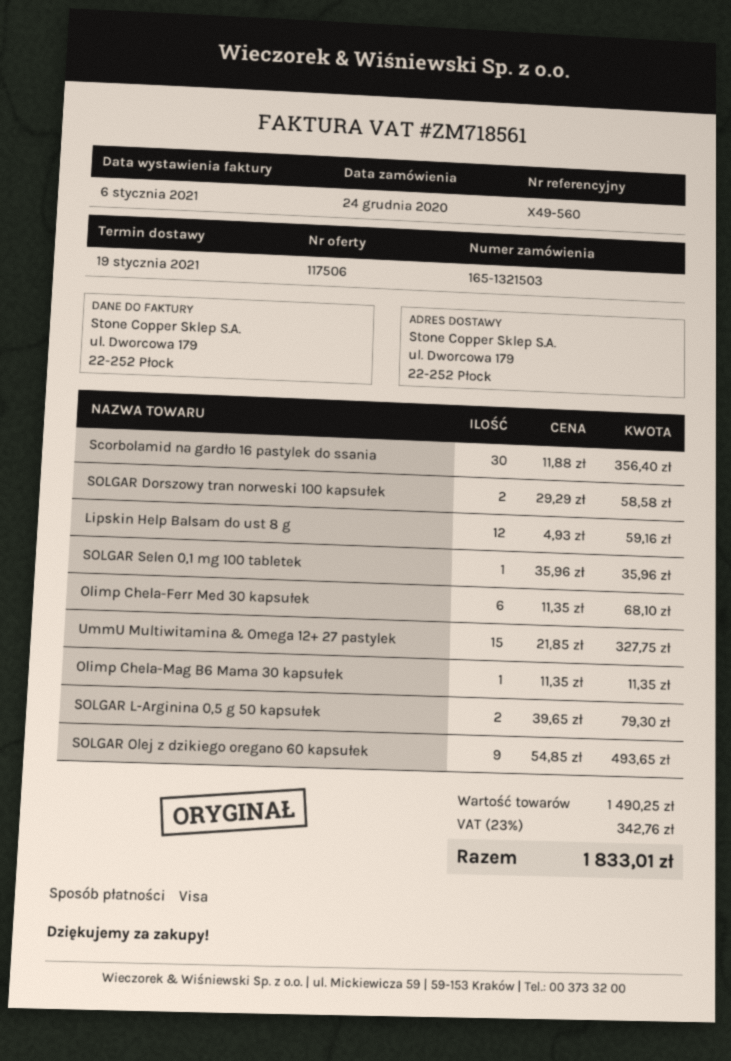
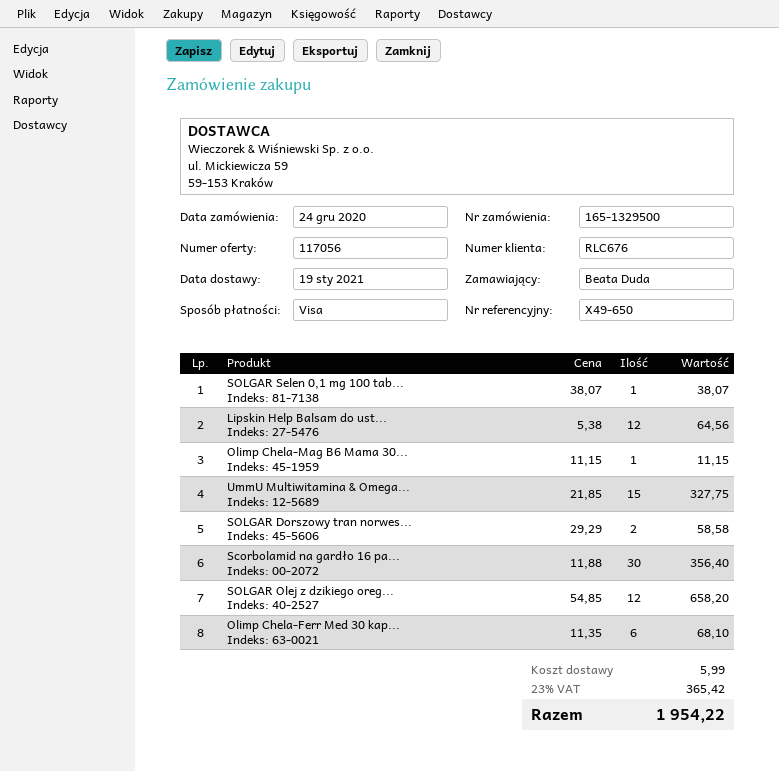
quote number: 117506 -> 117056
order number: 165-1321503 -> 165-1329500
reference: X49-560 -> X49-650
Lipskin Help Balsam do ust 8 g: 12 x 4.93 = 59.16 -> 12 x 5.38 = 64.56
SOLGAR Selen 0,1 mg 100 tabletek: 1 x 35.96 = 35.96 -> 1 x 38.07 = 38.07
Olimp Chela-Mag B6 Mama 30 kapsułek: 1 x 11.35 = 11.35 -> 1 x 11.15 = 11.15
SOLGAR L-Arginina 0,5 g 50 kapsułek: 2 x 39.65 = 79.30 -> none
SOLGAR Olej z dzikiego oregano 60 kapsułek: 9 x 54.85 = 493.65 -> 12 x 54.85 = 658.20
shipping: none -> 5.99
tax: 23% = 342.76 -> 23% = 365.42
total: 1833.01 -> 1954.22

